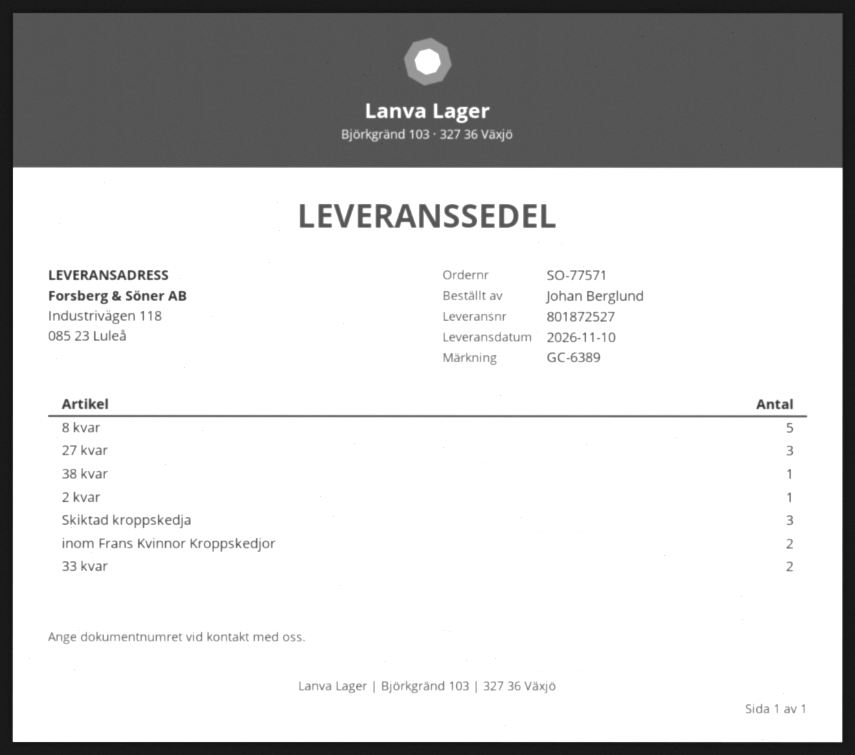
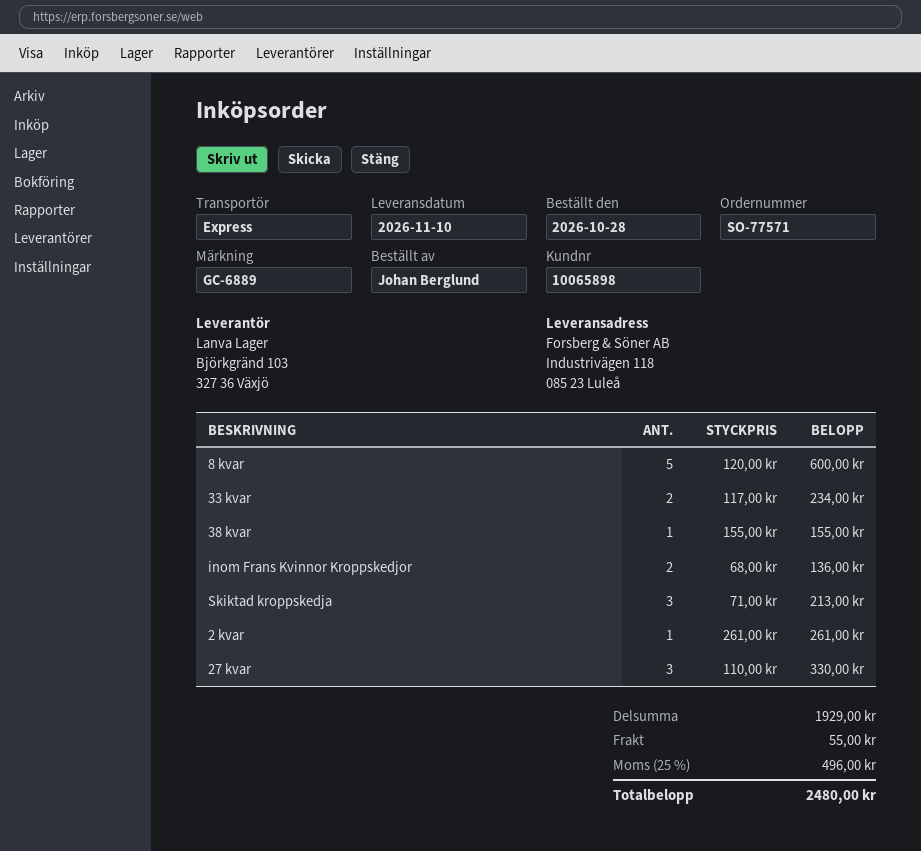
reference: GC-6389 -> GC-6889

